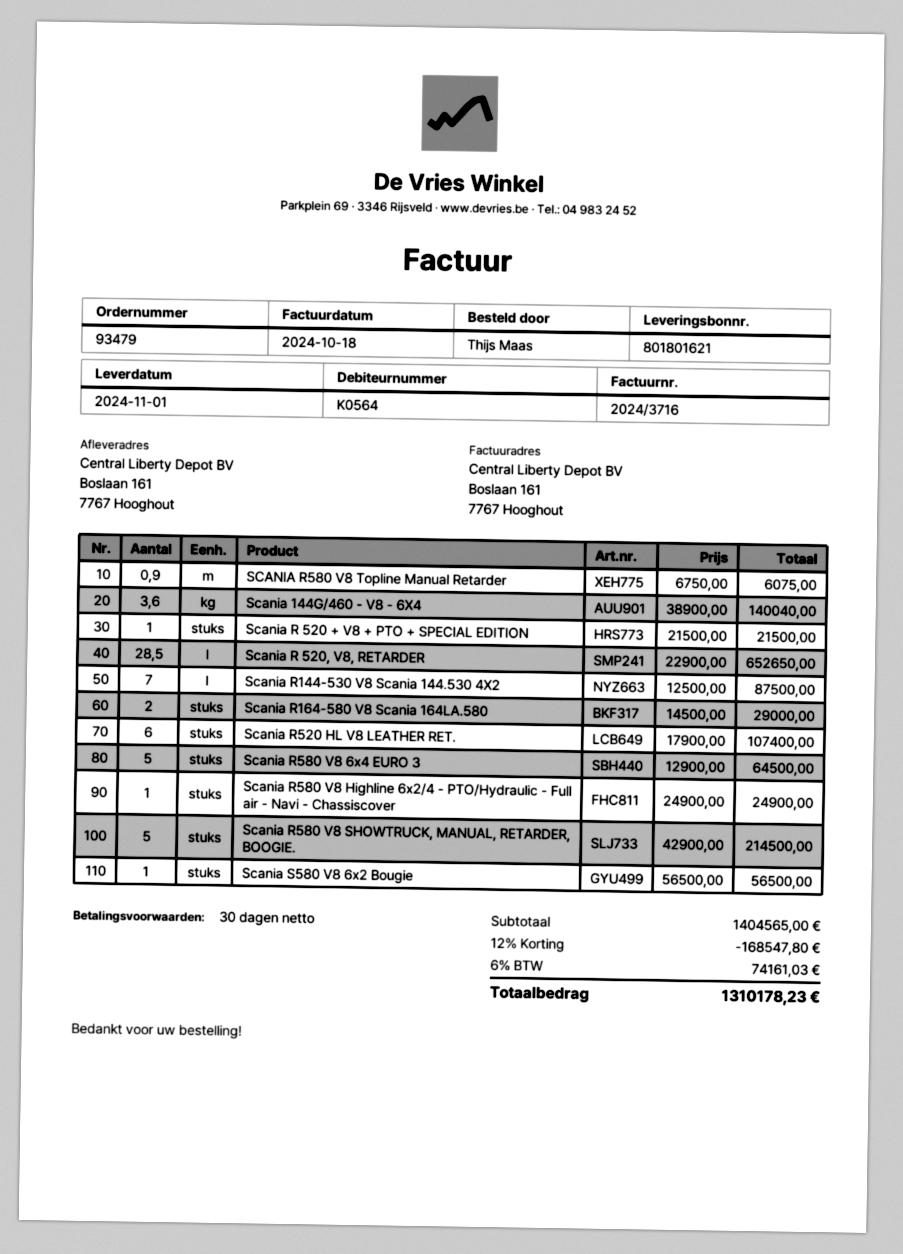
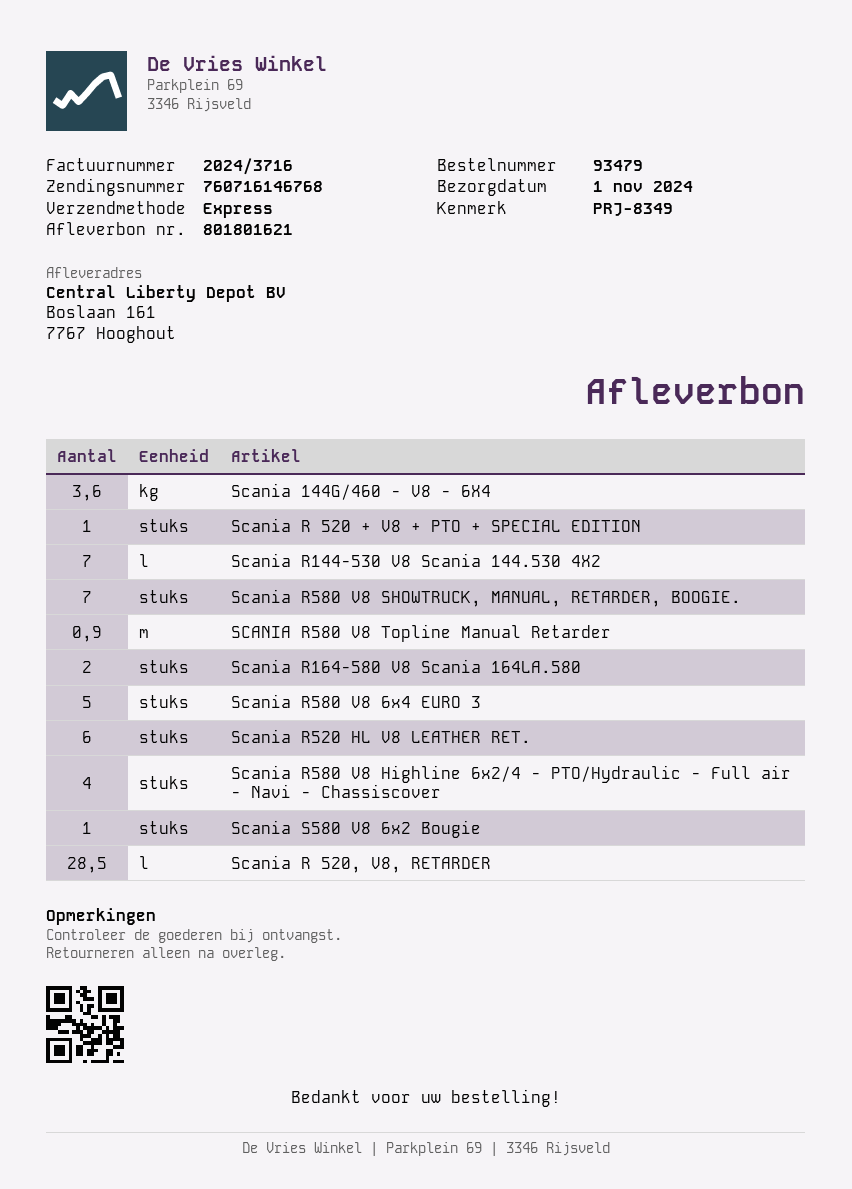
Scania R580 V8 Highline 6x2/4 - PTO/Hydraulic - Full air - Navi - Chassiscover: 1 -> 4
Scania R580 V8 SHOWTRUCK, MANUAL, RETARDER, BOOGIE.: 5 -> 7

